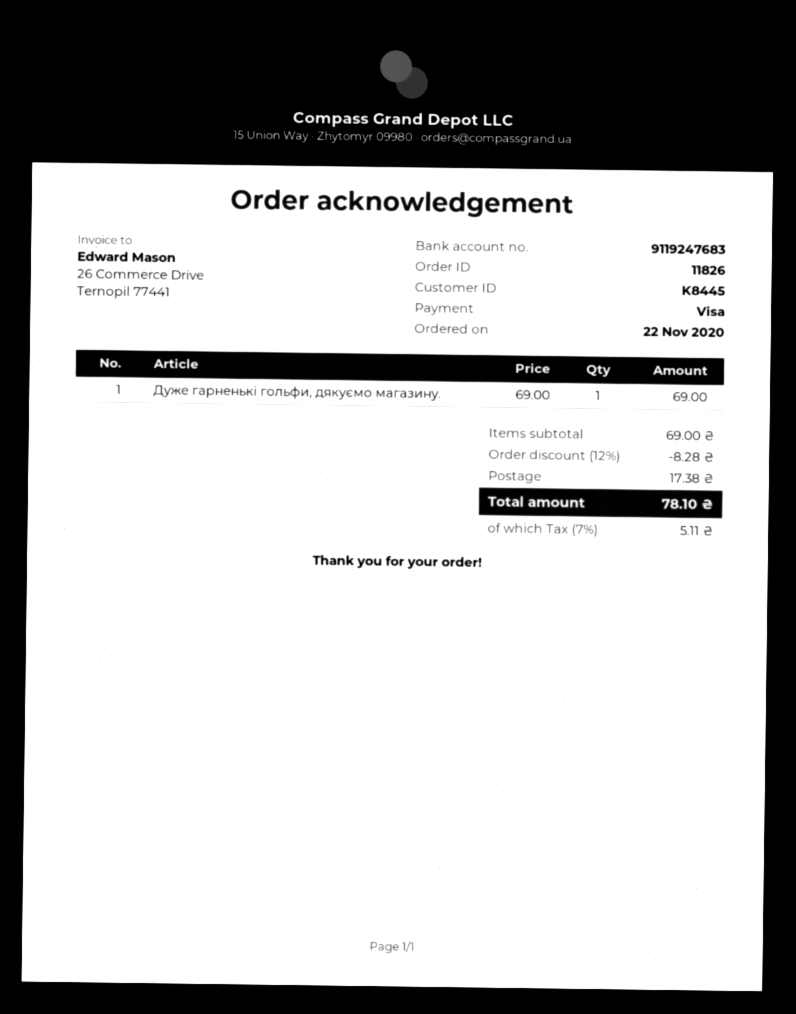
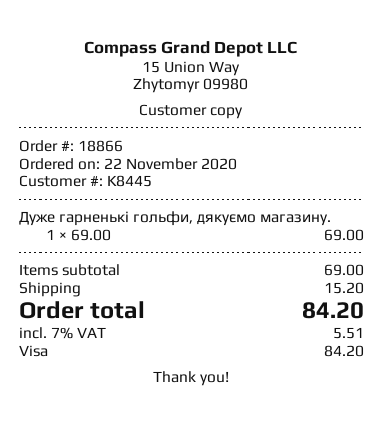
order number: 11826 -> 18866
discount: 12% = 8.28 -> none
shipping: 17.38 -> 15.20
tax: 7% = 5.11 -> 7% = 5.51
total: 78.10 -> 84.20

